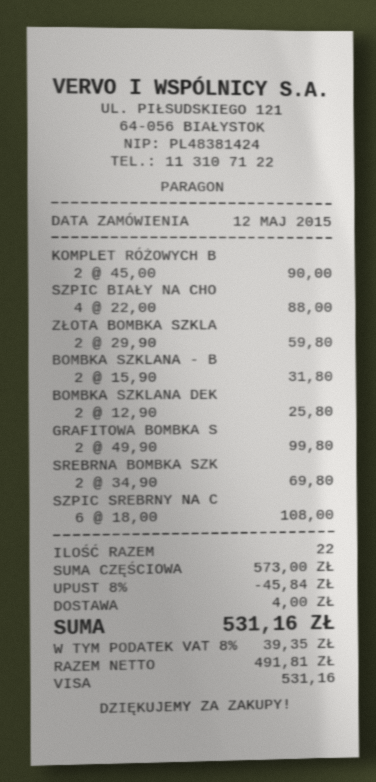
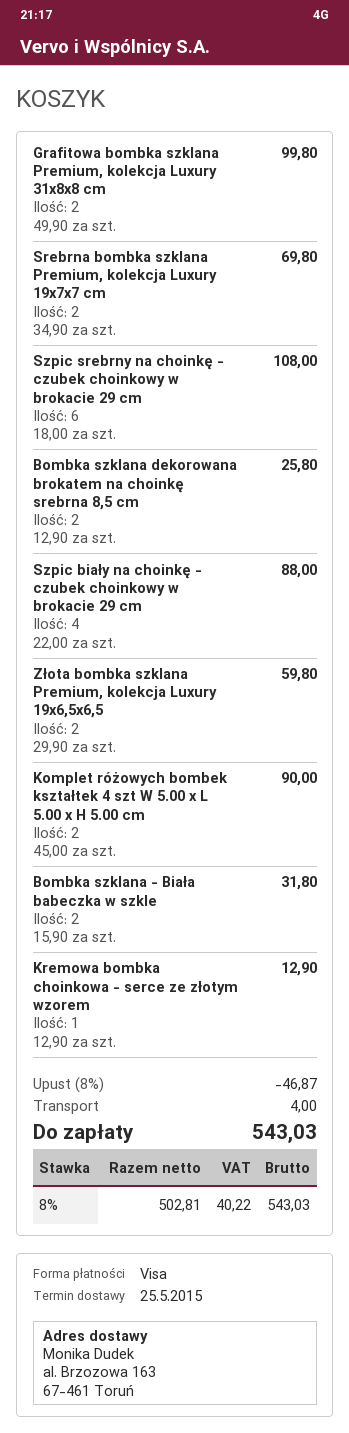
Kremowa bombka choinkowa - serce ze złotym wzorem: none -> 1 x 12.90 = 12.90
discount: 8% = 45.84 -> 8% = 46.87
net: 491.81 -> 502.81
tax: 8% = 39.35 -> 8% = 40.22
total: 531.16 -> 543.03

